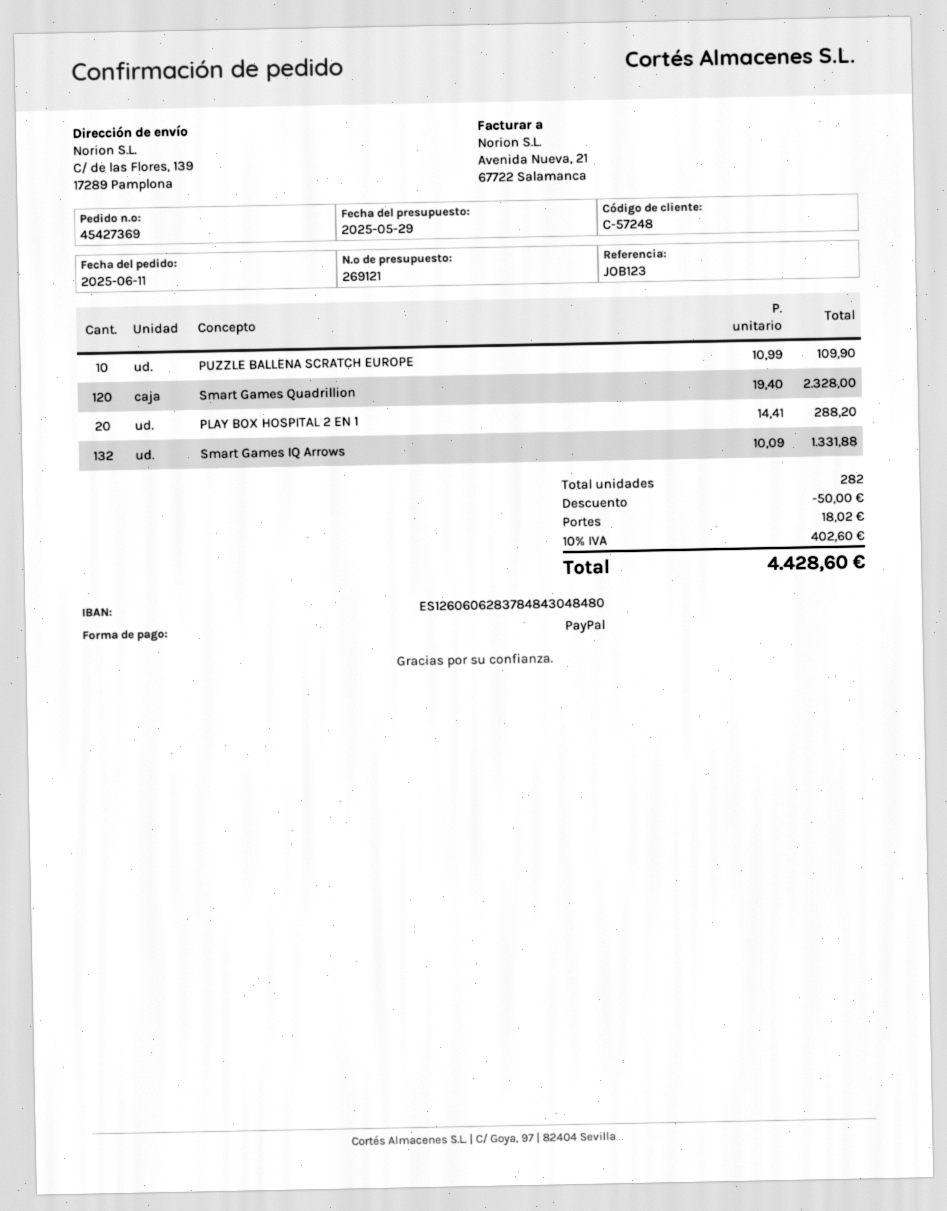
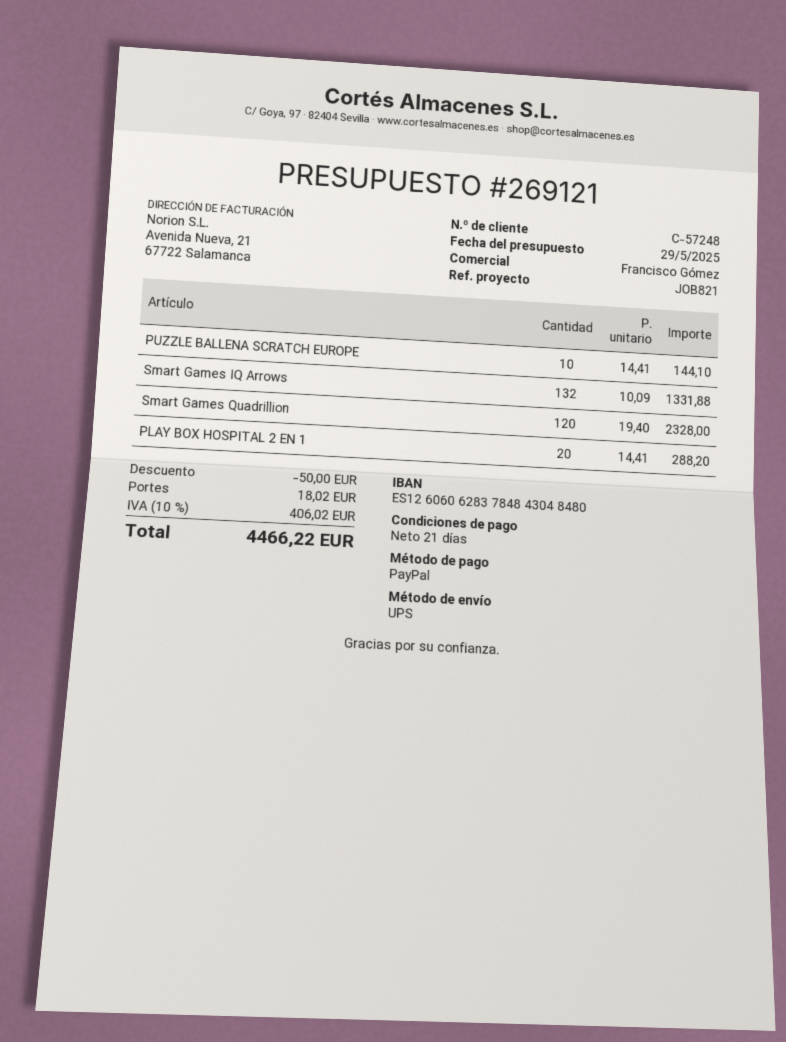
reference: JOB123 -> JOB821
PUZZLE BALLENA SCRATCH EUROPE: 10 x 10.99 = 109.90 -> 10 x 14.41 = 144.10
tax: 10% = 402.60 -> 10% = 406.02
total: 4428.60 -> 4466.22

